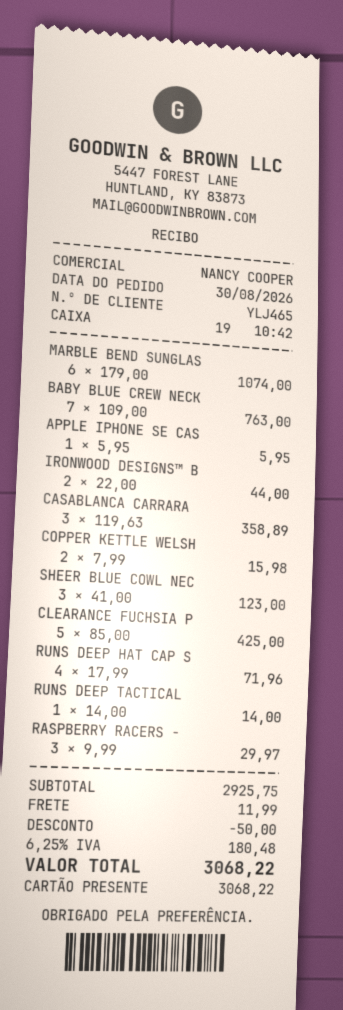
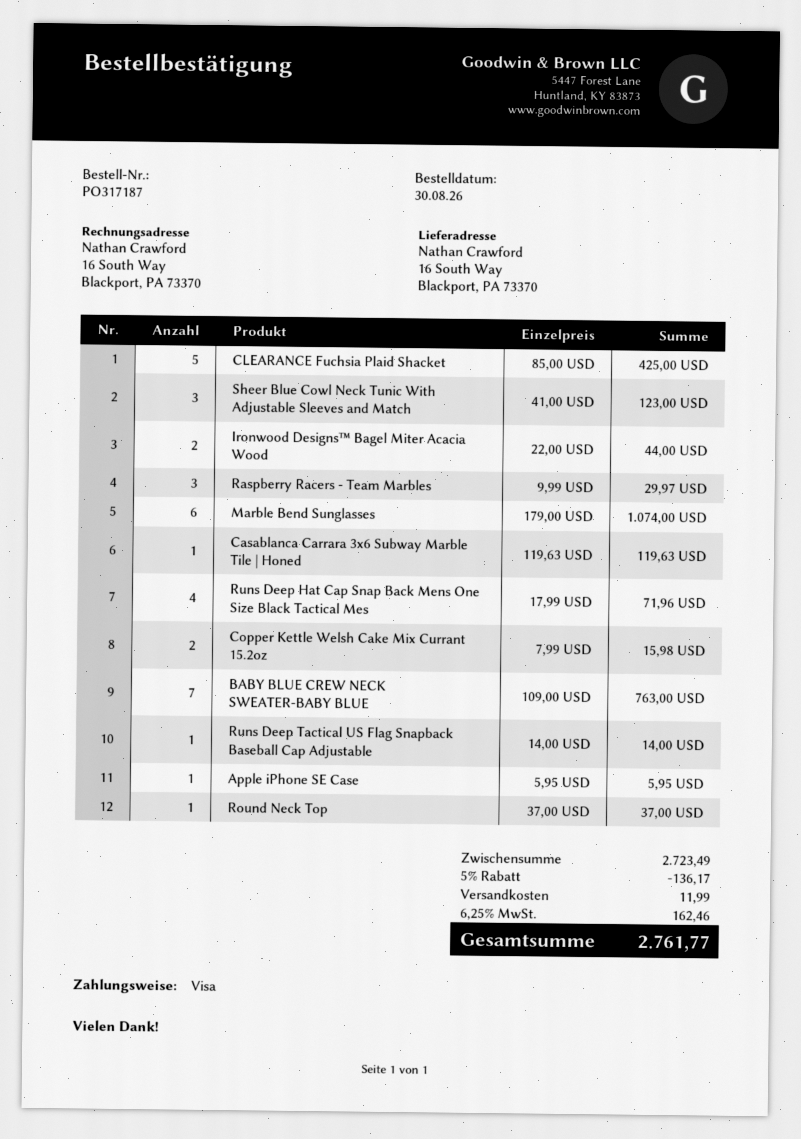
payment method: gift card -> Visa
CASABLANCA CARRARA: 3 x 119.63 = 358.89 -> 1 x 119.63 = 119.63
Round Neck Top: none -> 1 x 37.00 = 37.00
subtotal: 2925.75 -> 2723.49
discount: 50.00 -> 136.17
tax: 6.25% = 180.48 -> 6.25% = 162.46
total: 3068.22 -> 2761.77

